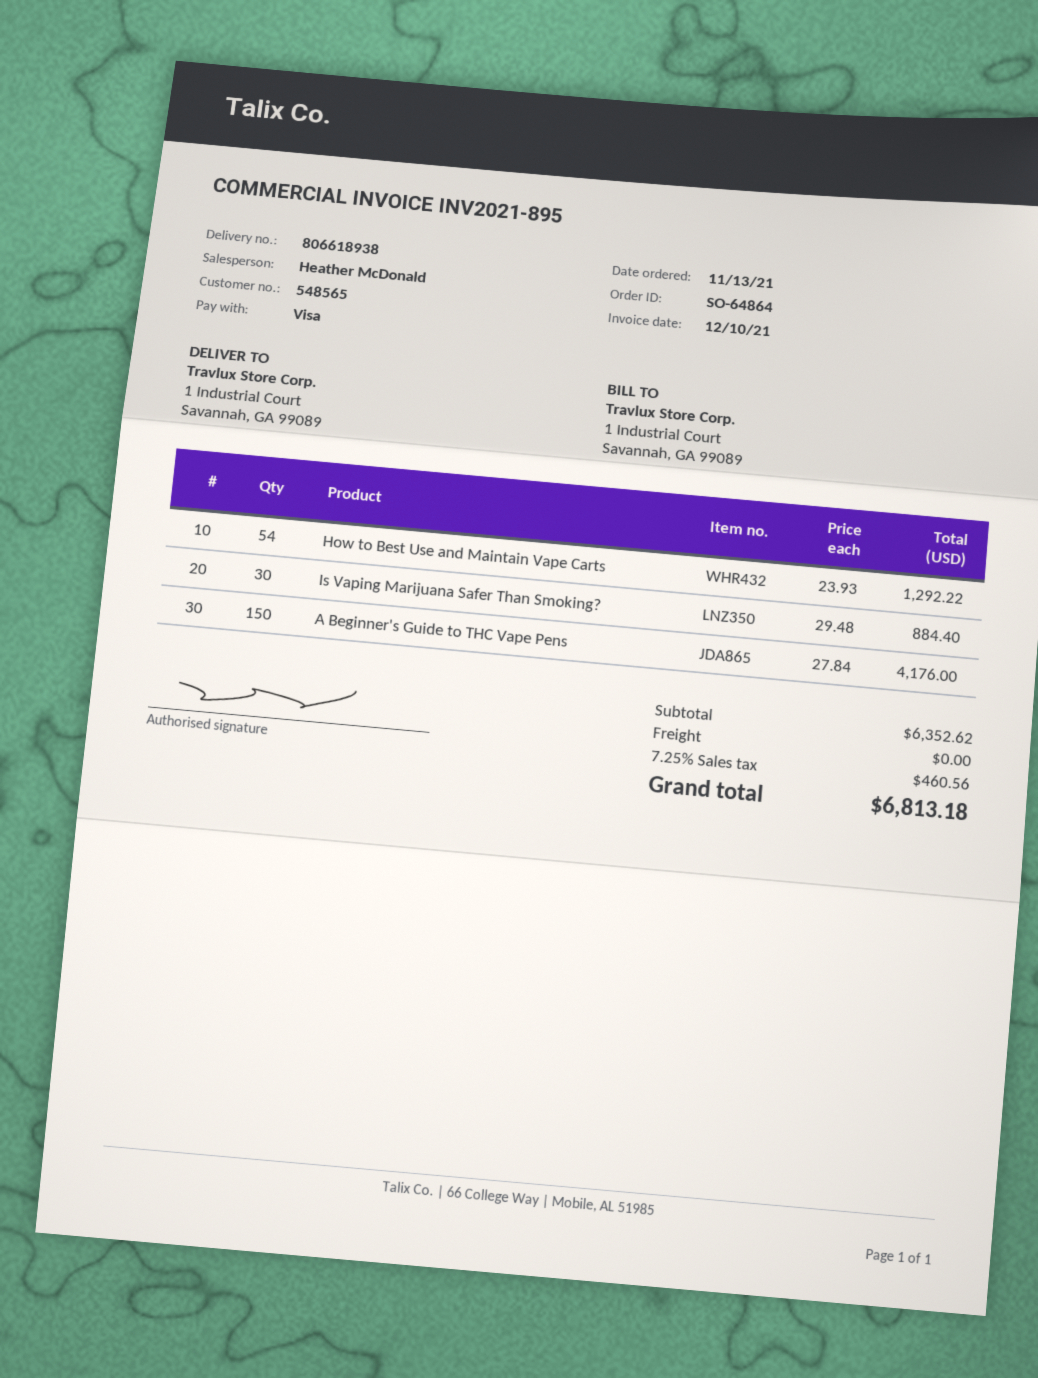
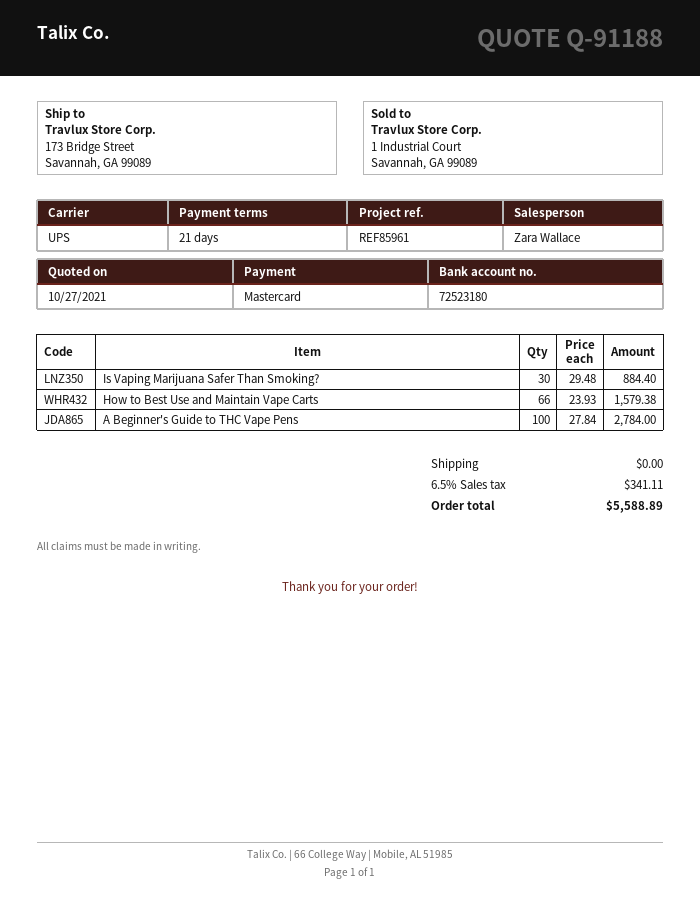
sales rep: Heather McDonald -> Zara Wallace
payment method: Visa -> Mastercard
ship to: 1 Industrial Court, Savannah, GA 99089 -> 173 Bridge Street, Savannah, GA 99089
How to Best Use and Maintain Vape Carts: 54 x 23.93 = 1292.22 -> 66 x 23.93 = 1579.38
A Beginner's Guide to THC Vape Pens: 150 x 27.84 = 4176.00 -> 100 x 27.84 = 2784.00
tax: 7.25% = 460.56 -> 6.5% = 341.11
total: 6813.18 -> 5588.89

